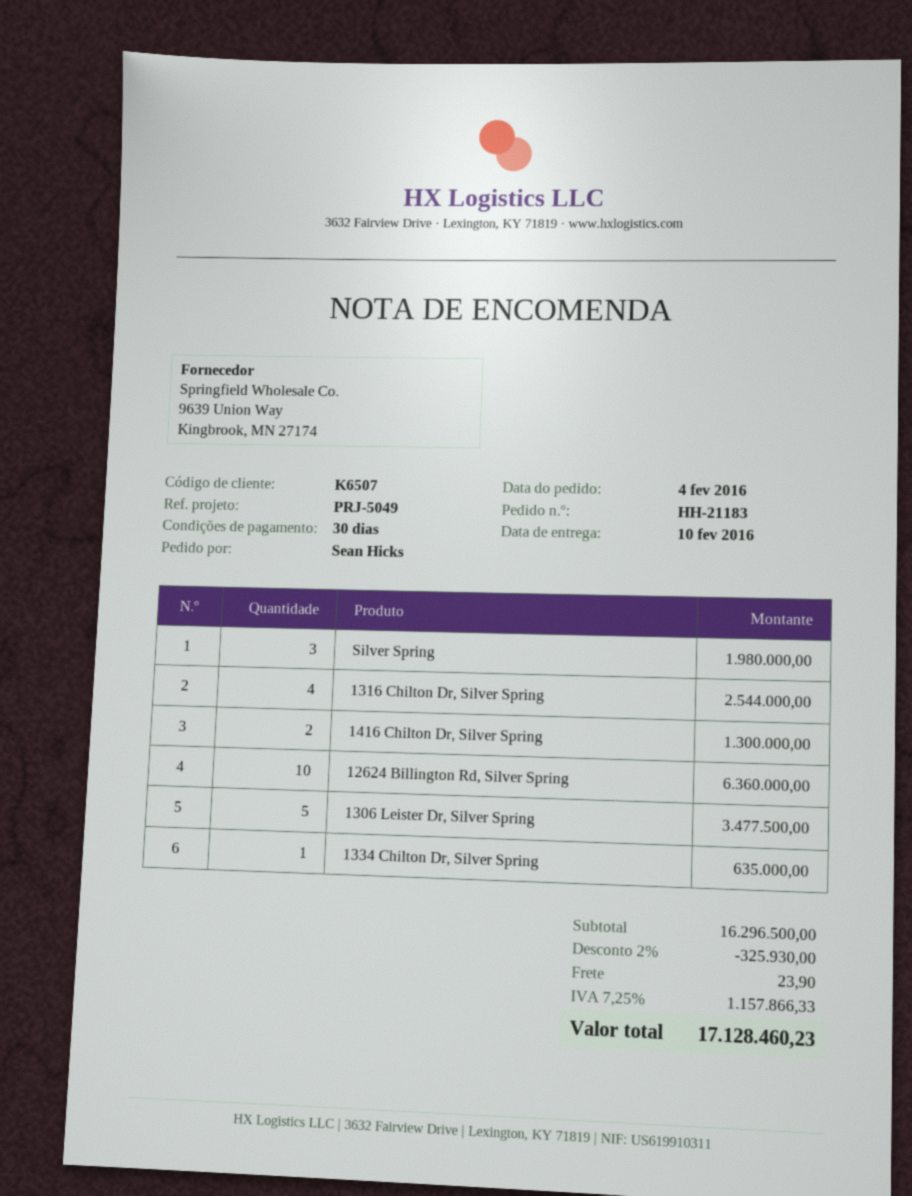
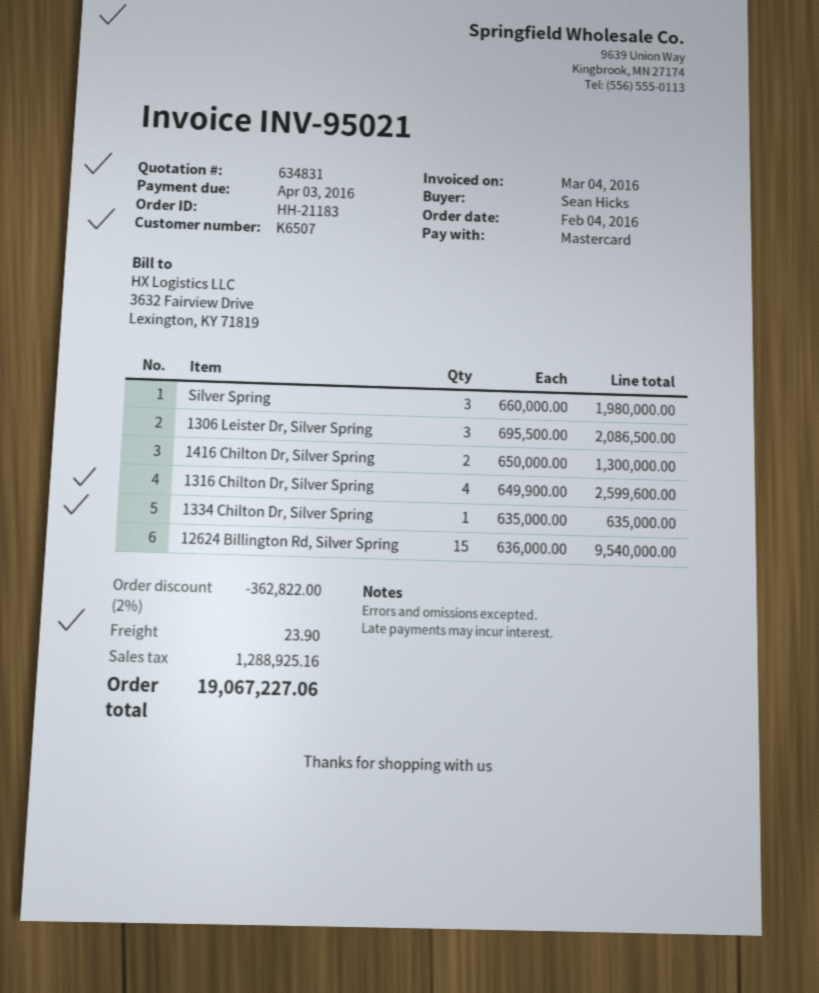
1316 Chilton Dr, Silver Spring: 4 for 2544000.00 -> 4 for 2599600.00
12624 Billington Rd, Silver Spring: 10 for 6360000.00 -> 15 for 9540000.00
1306 Leister Dr, Silver Spring: 5 for 3477500.00 -> 3 for 2086500.00
discount: 2% = 325930.00 -> 2% = 362822.00
tax: 1157866.33 -> 1288925.16
total: 17128460.23 -> 19067227.06

